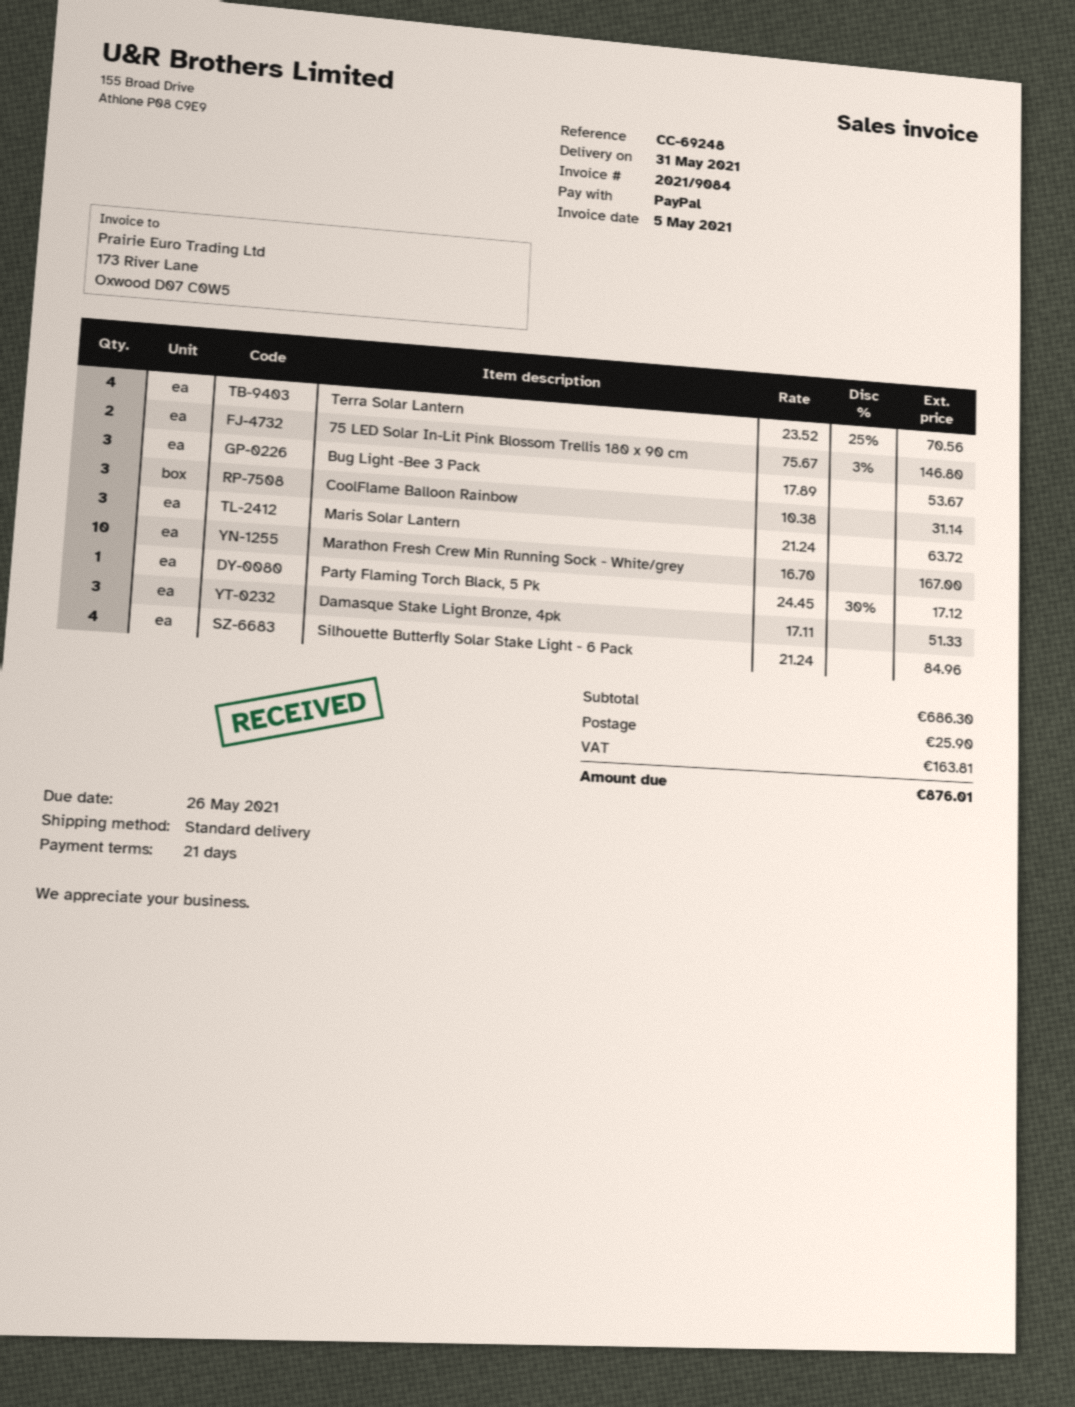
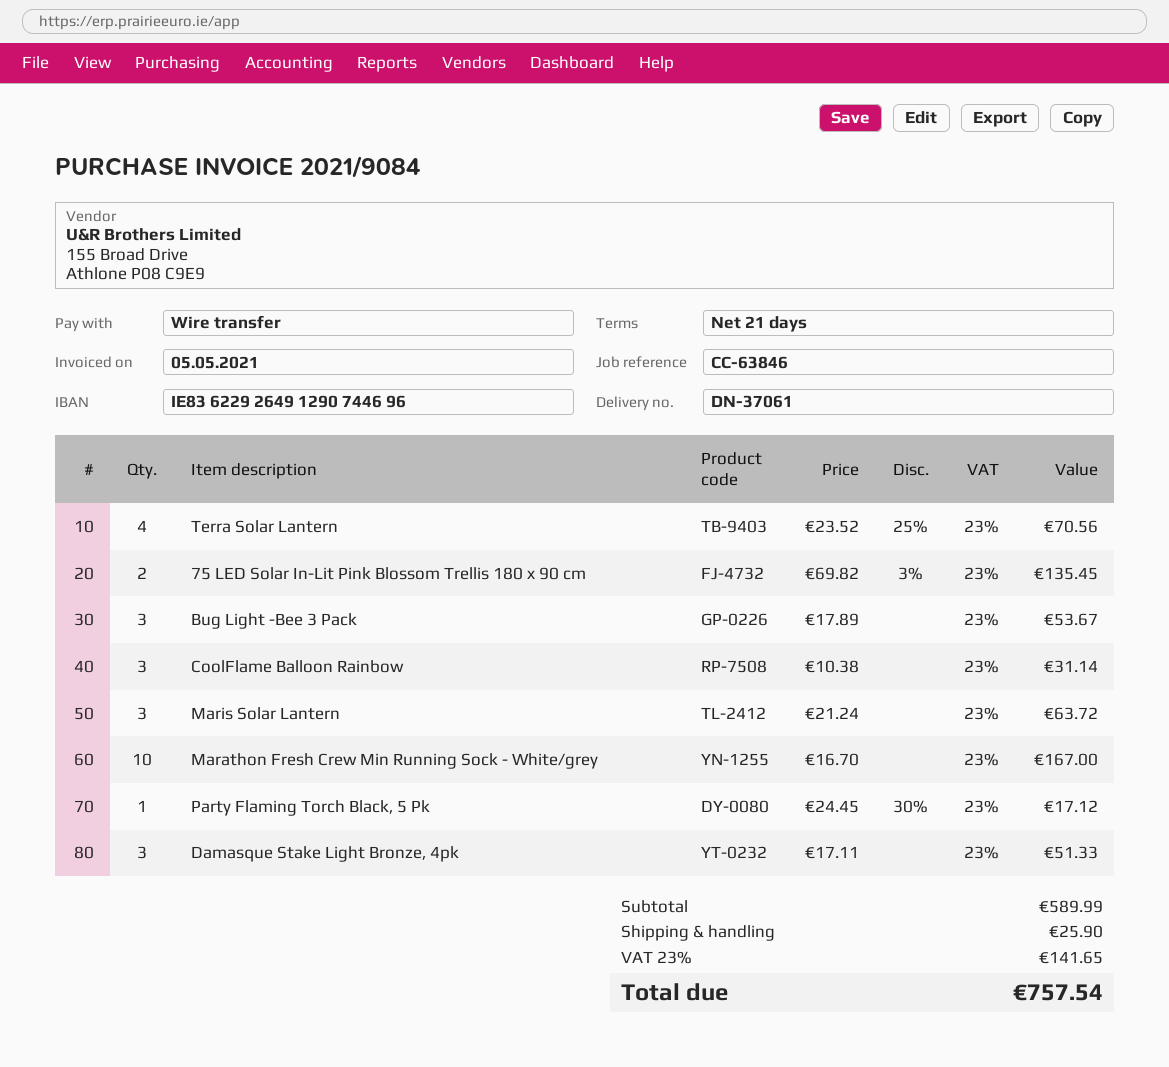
reference: CC-69248 -> CC-63846
payment method: PayPal -> bank transfer
75 LED Solar In-Lit Pink Blossom Trellis 180 x 90 cm: 2 x 75.67 - 3% = 146.80 -> 2 x 69.82 - 3% = 135.45
Silhouette Butterfly Solar Stake Light - 6 Pack: 4 x 21.24 = 84.96 -> none
subtotal: 686.30 -> 589.99
tax: 163.81 -> 141.65
total: 876.01 -> 757.54

